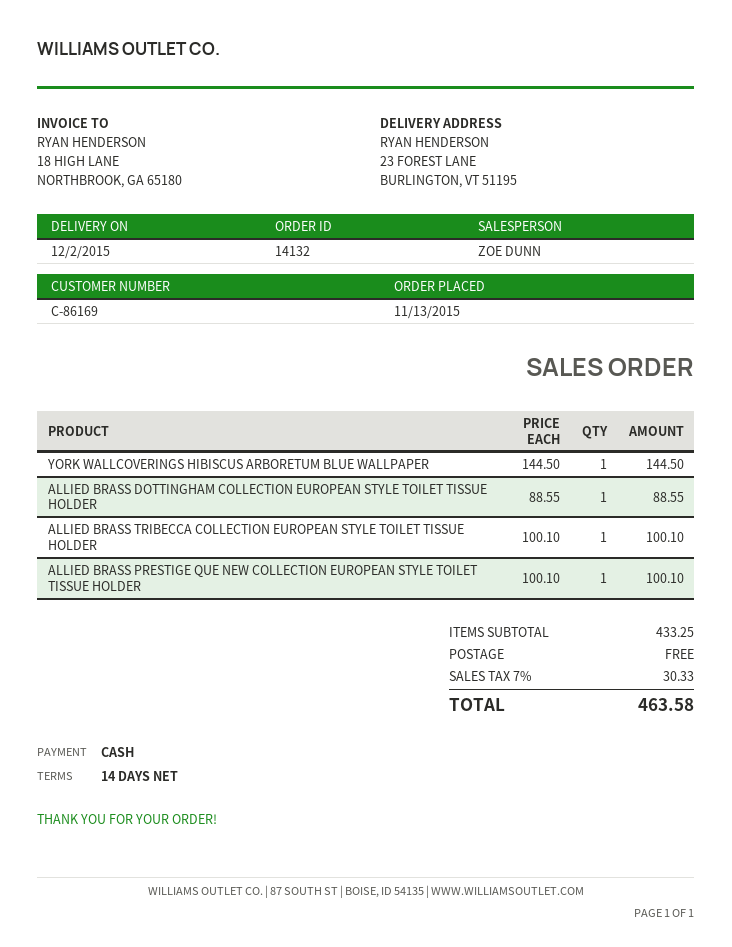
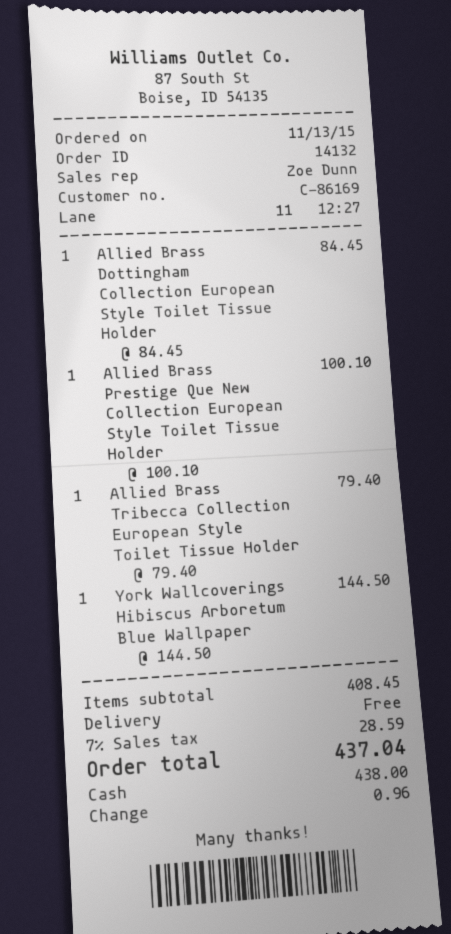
ALLIED BRASS DOTTINGHAM COLLECTION EUROPEAN STYLE TOILET TISSUE HOLDER: 1 x 88.55 = 88.55 -> 1 x 84.45 = 84.45
ALLIED BRASS TRIBECCA COLLECTION EUROPEAN STYLE TOILET TISSUE HOLDER: 1 x 100.10 = 100.10 -> 1 x 79.40 = 79.40
subtotal: 433.25 -> 408.45
tax: 7% = 30.33 -> 7% = 28.59
total: 463.58 -> 437.04

